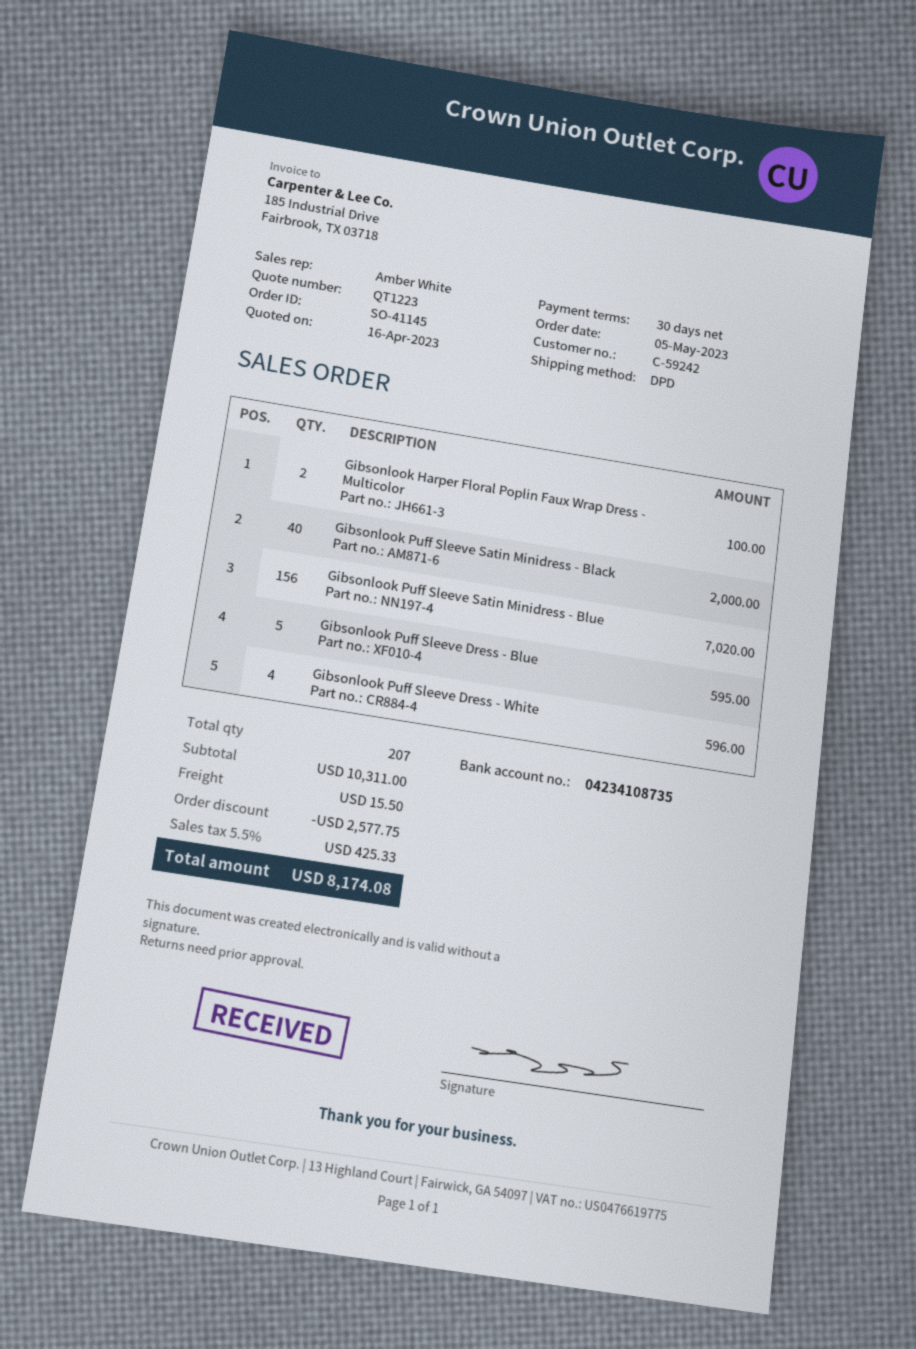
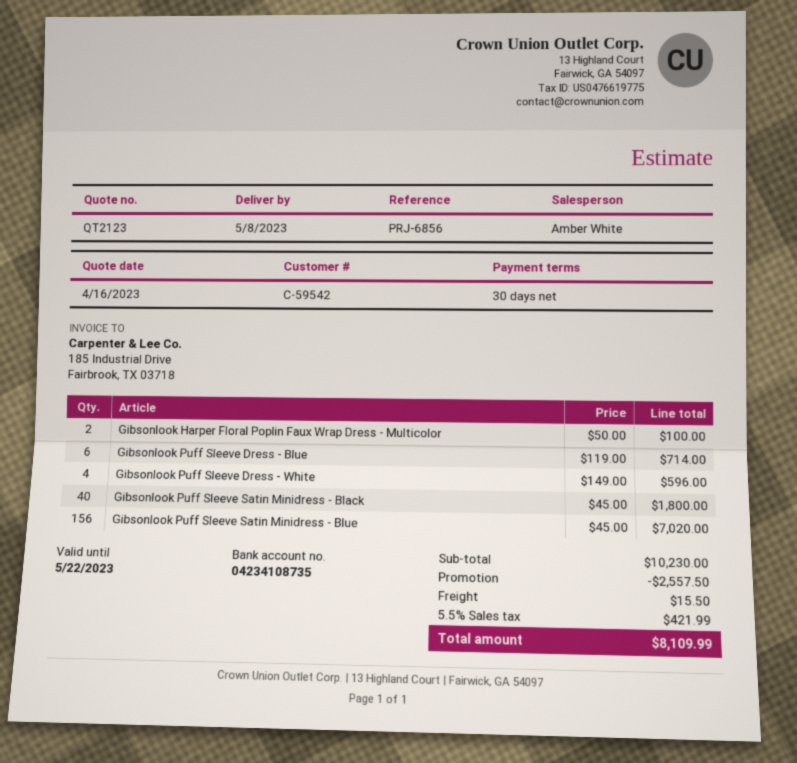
quote number: QT1223 -> QT2123
customer number: C-59242 -> C-59542
Gibsonlook Puff Sleeve Satin Minidress - Black: 40 for 2000.00 -> 40 for 1800.00
Gibsonlook Puff Sleeve Dress - Blue: 5 for 595.00 -> 6 for 714.00
subtotal: 10311.00 -> 10230.00
discount: 2577.75 -> 2557.50
tax: 5.5% = 425.33 -> 5.5% = 421.99
total: 8174.08 -> 8109.99

